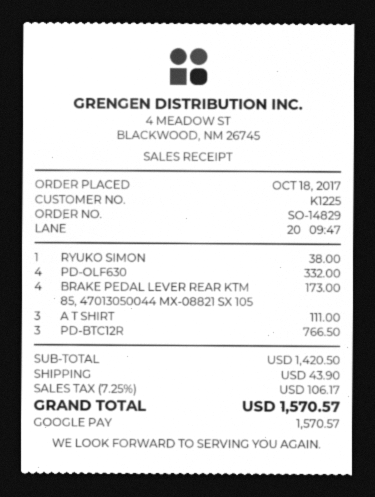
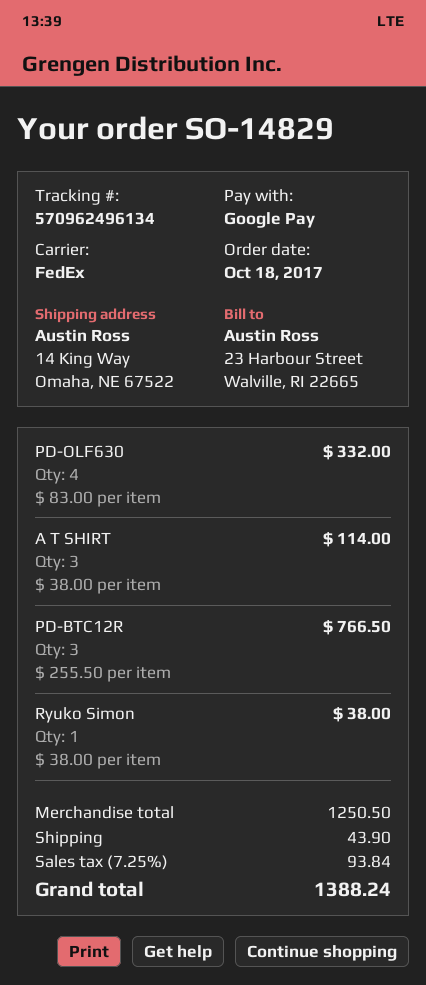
BRAKE PEDAL LEVER REAR KTM 85, 47013050044 MX-08821 SX 105: 4 for 173.00 -> none
A T SHIRT: 3 for 111.00 -> 3 for 114.00
subtotal: 1420.50 -> 1250.50
tax: 7.25% = 106.17 -> 7.25% = 93.84
total: 1570.57 -> 1388.24

